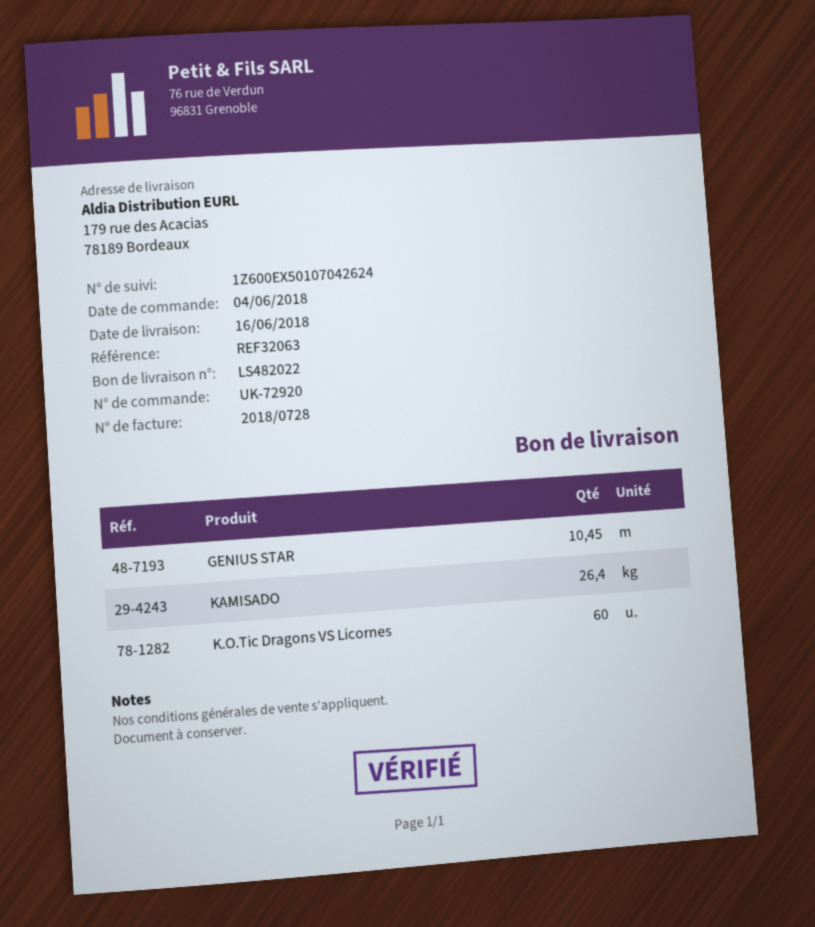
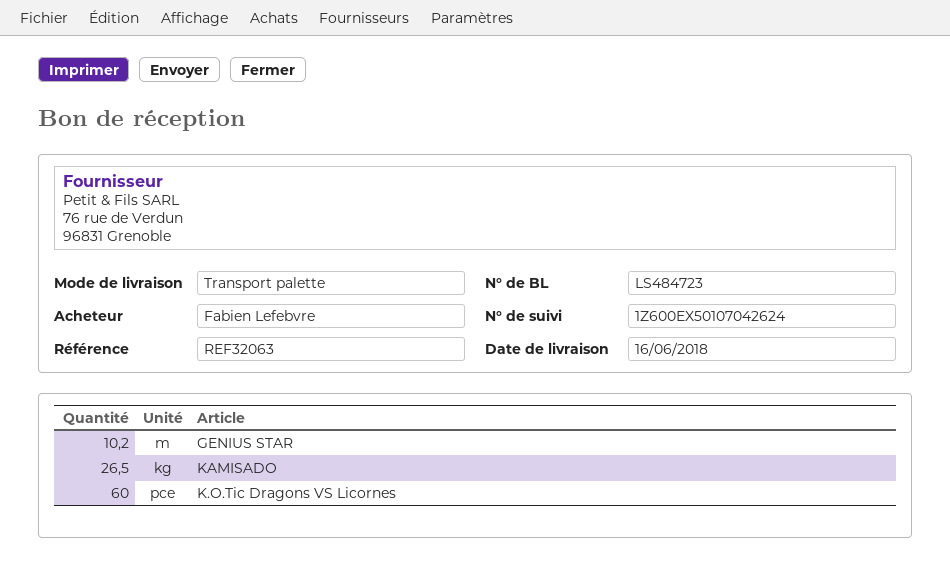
delivery note number: LS482022 -> LS484723
GENIUS STAR: 10.45 -> 10.2
KAMISADO: 26.4 -> 26.5

